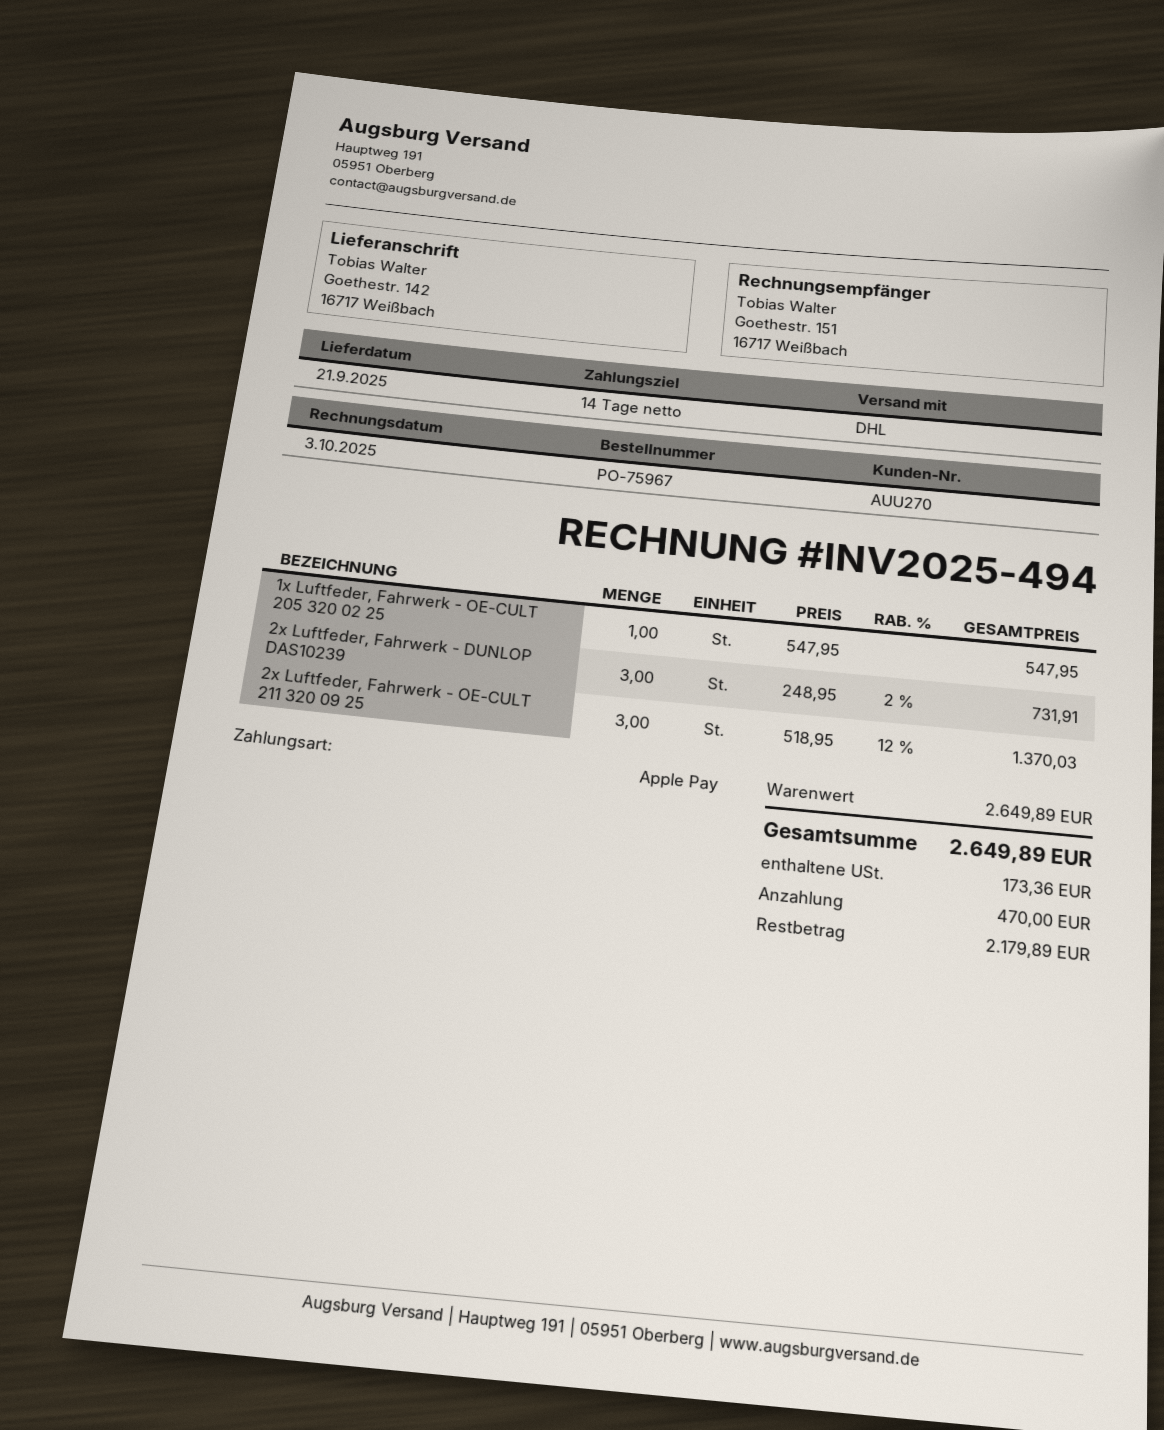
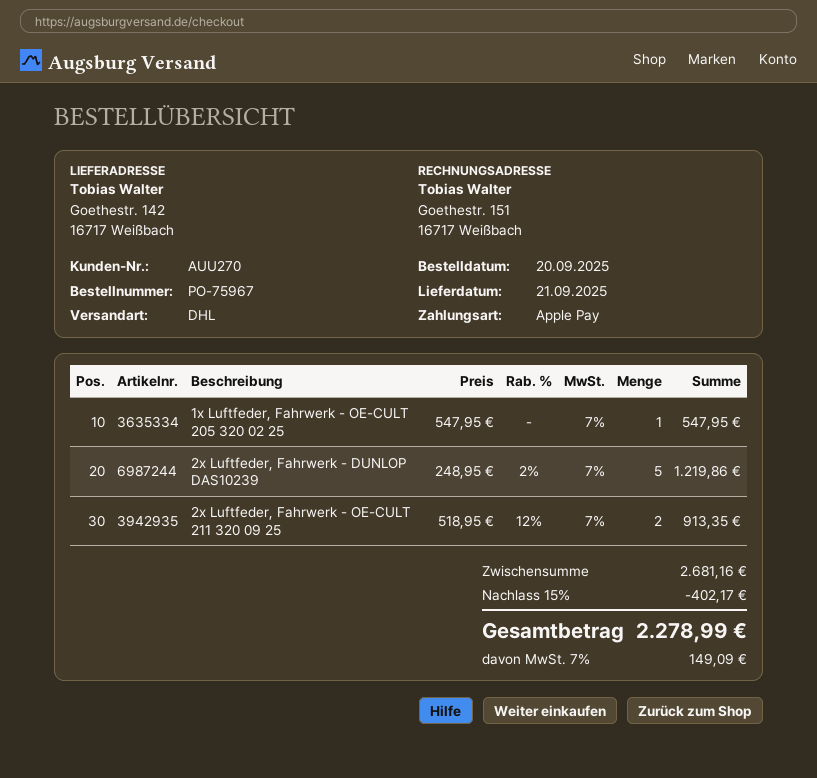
2x Luftfeder, Fahrwerk - DUNLOP DAS10239: 3 x 248.95 - 2% = 731.91 -> 5 x 248.95 - 2% = 1219.86
2x Luftfeder, Fahrwerk - OE-CULT 211 320 09 25: 3 x 518.95 - 12% = 1370.03 -> 2 x 518.95 - 12% = 913.35
subtotal: 2649.89 -> 2681.16
discount: none -> 15% = 402.17
tax: 173.36 -> 149.09
total: 2649.89 -> 2278.99

